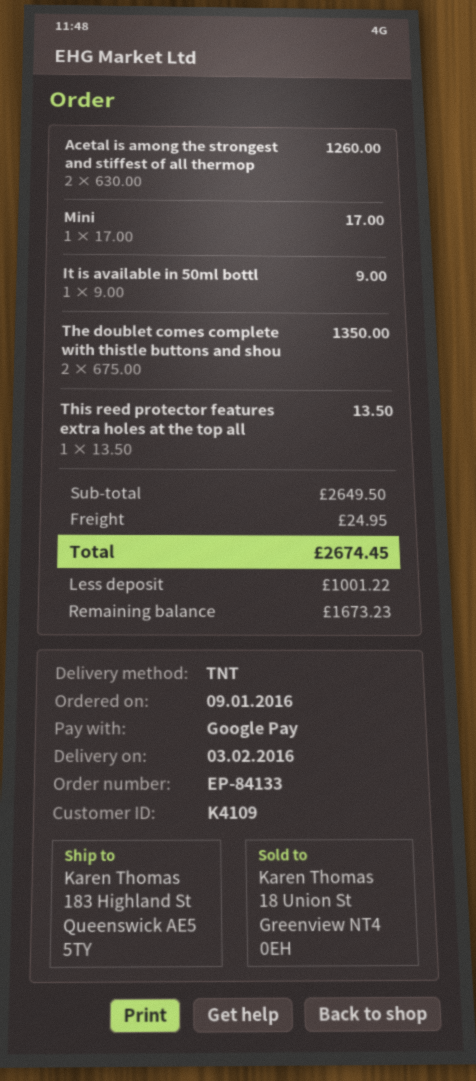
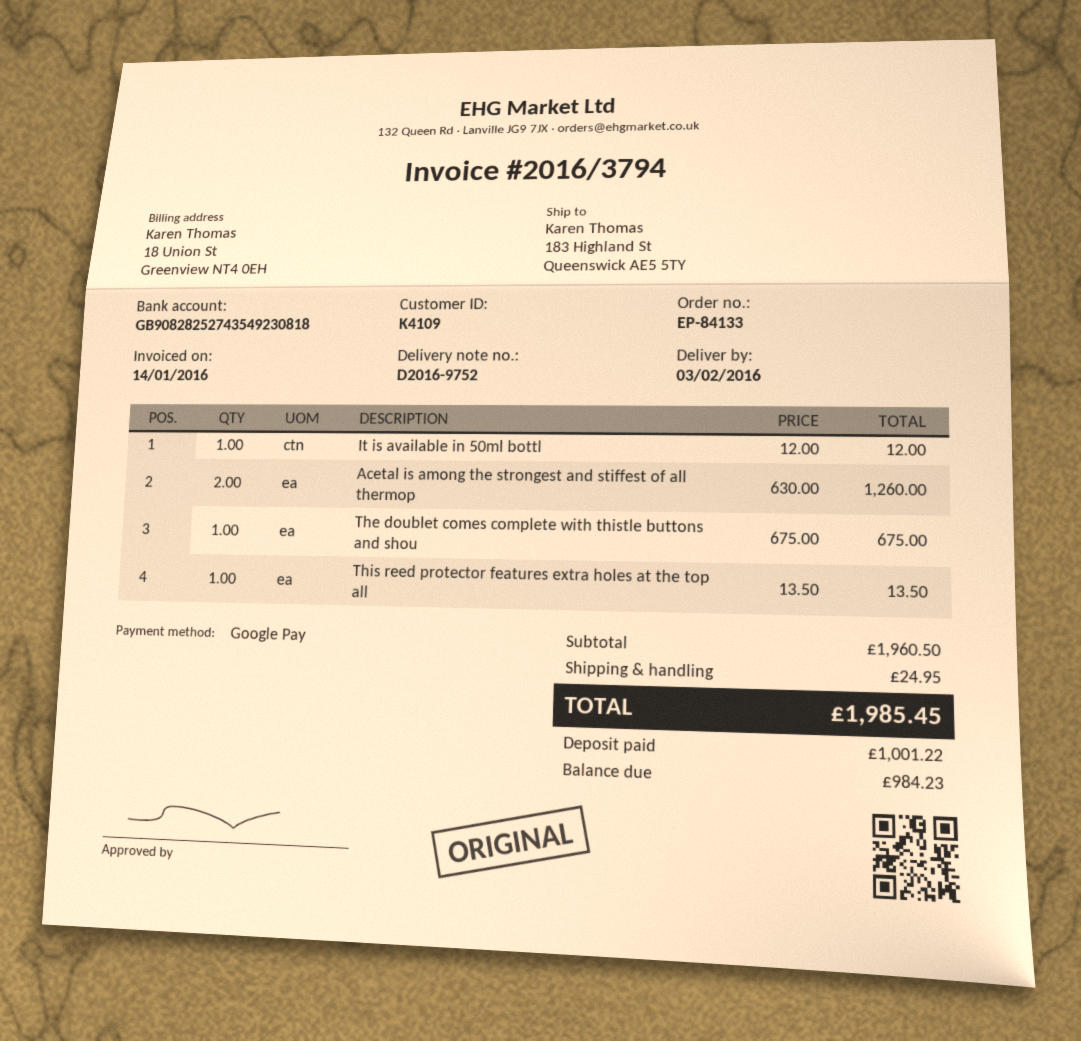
Mini: 1 x 17.00 = 17.00 -> none
It is available in 50ml bottl: 1 x 9.00 = 9.00 -> 1 x 12.00 = 12.00
The doublet comes complete with thistle buttons and shou: 2 x 675.00 = 1350.00 -> 1 x 675.00 = 675.00
subtotal: 2649.50 -> 1960.50
total: 2674.45 -> 1985.45
balance: 1673.23 -> 984.23

